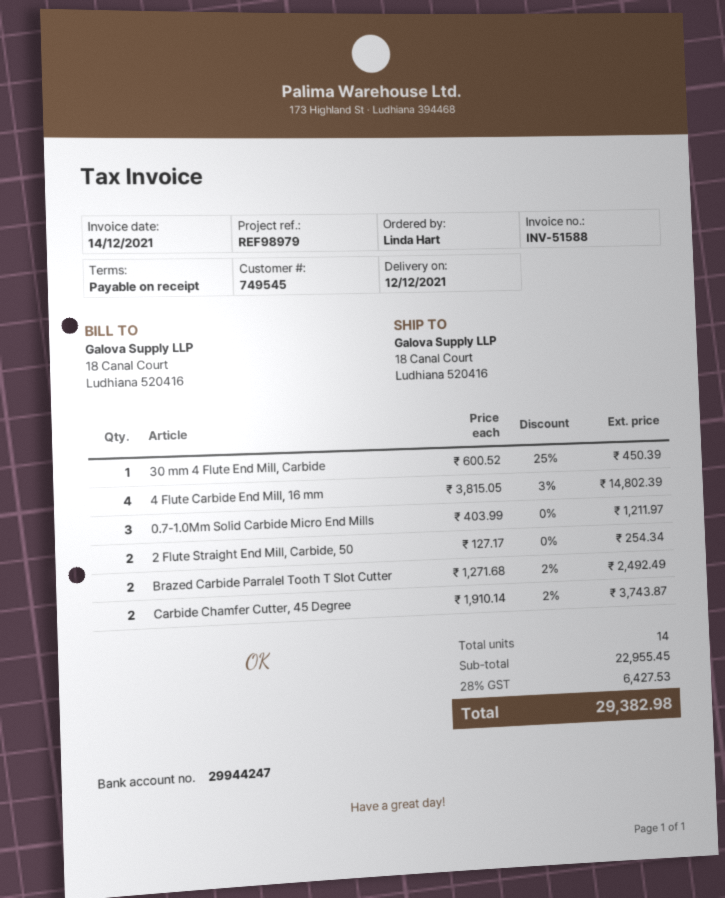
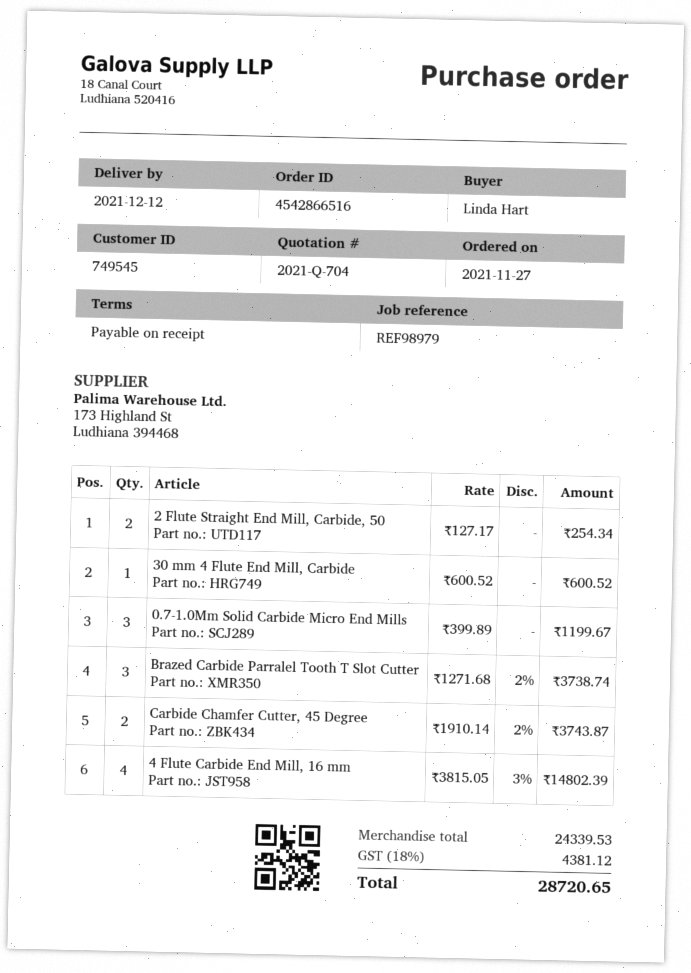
30 mm 4 Flute End Mill, Carbide: 1 x 600.52 - 25% = 450.39 -> 1 x 600.52 = 600.52
0.7-1.0Mm Solid Carbide Micro End Mills: 3 x 403.99 = 1211.97 -> 3 x 399.89 = 1199.67
Brazed Carbide Parralel Tooth T Slot Cutter: 2 x 1271.68 - 2% = 2492.49 -> 3 x 1271.68 - 2% = 3738.74
subtotal: 22955.45 -> 24339.53
tax: 28% = 6427.53 -> 18% = 4381.12
total: 29382.98 -> 28720.65

